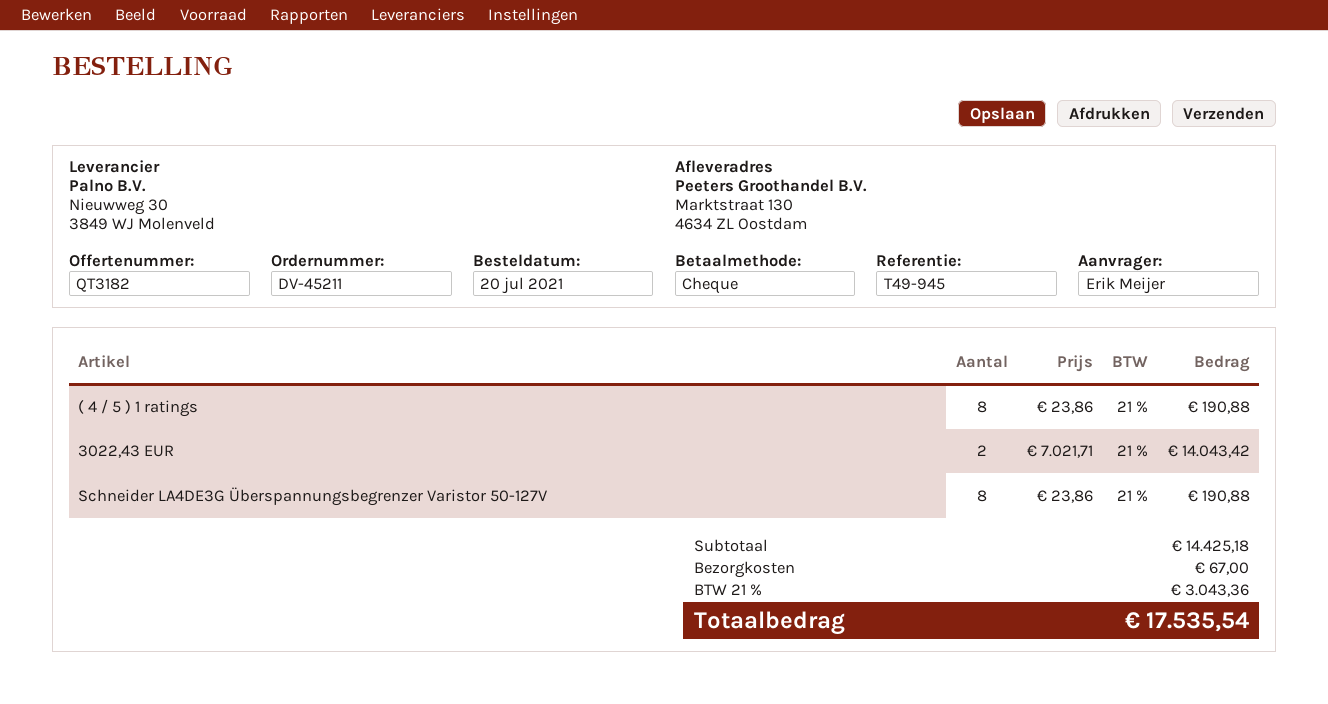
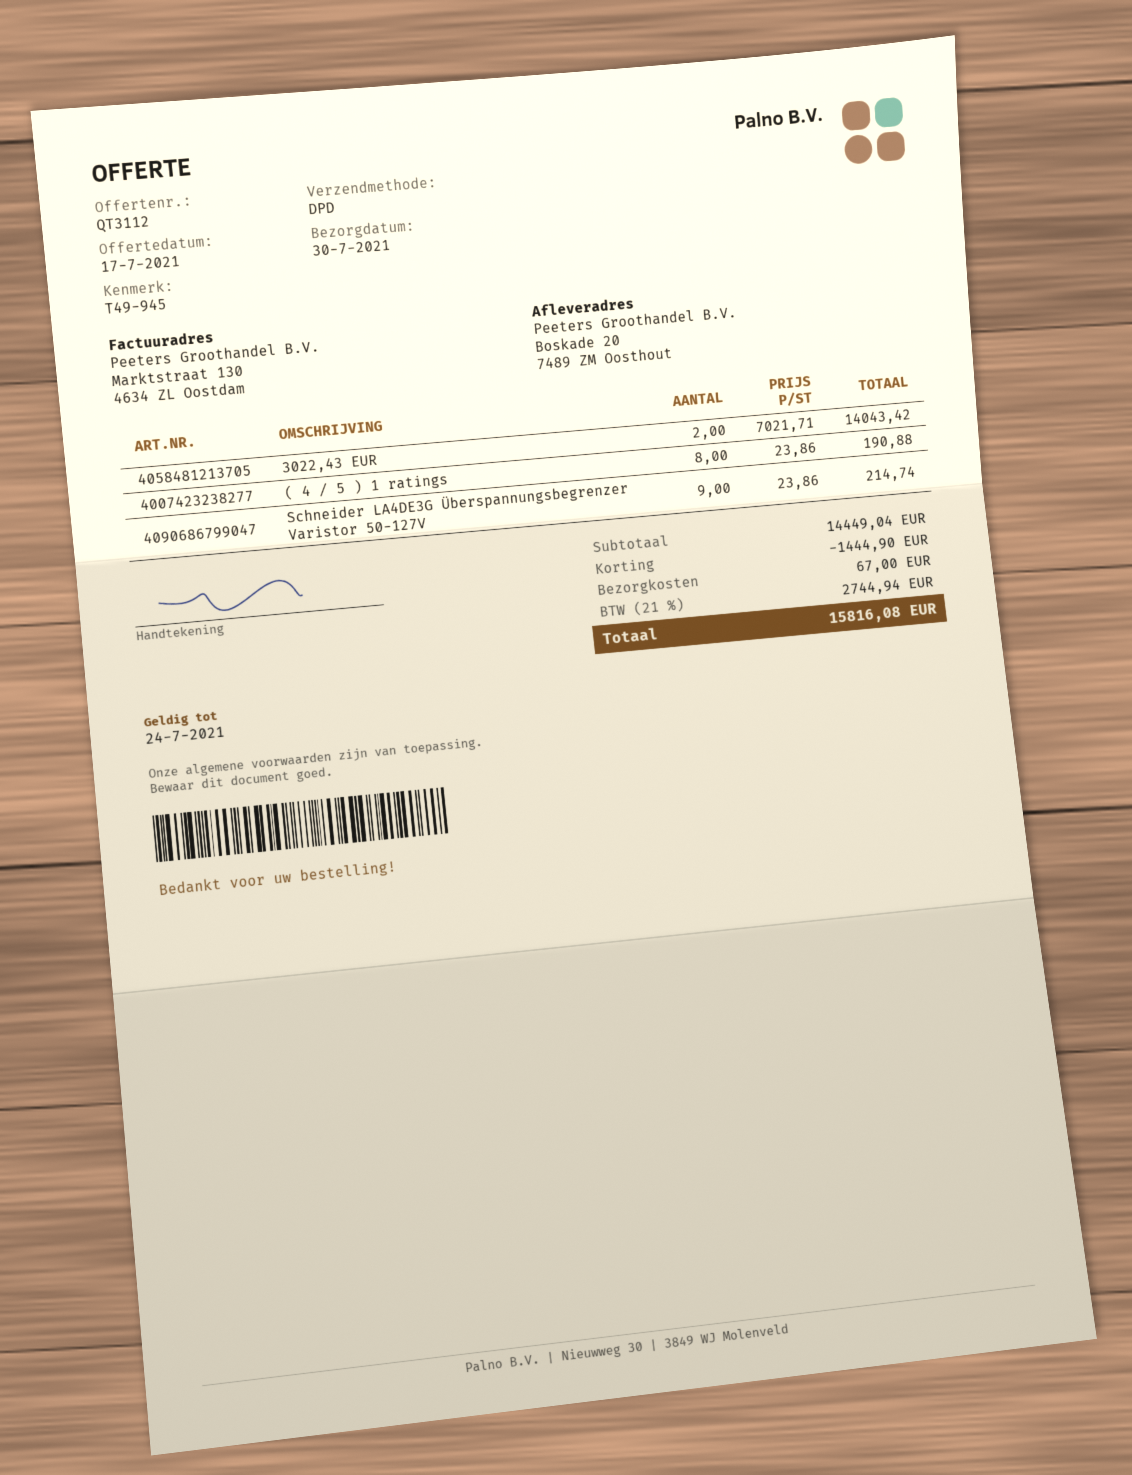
quote number: QT3182 -> QT3112
ship to: Marktstraat 130, 4634 ZL Oostdam -> Boskade 20, 7489 ZM Oosthout
Schneider LA4DE3G Überspannungsbegrenzer Varistor 50-127V: 8 x 23.86 = 190.88 -> 9 x 23.86 = 214.74
subtotal: 14425.18 -> 14449.04
discount: none -> 1444.90
tax: 21% = 3043.36 -> 21% = 2744.94
total: 17535.54 -> 15816.08

